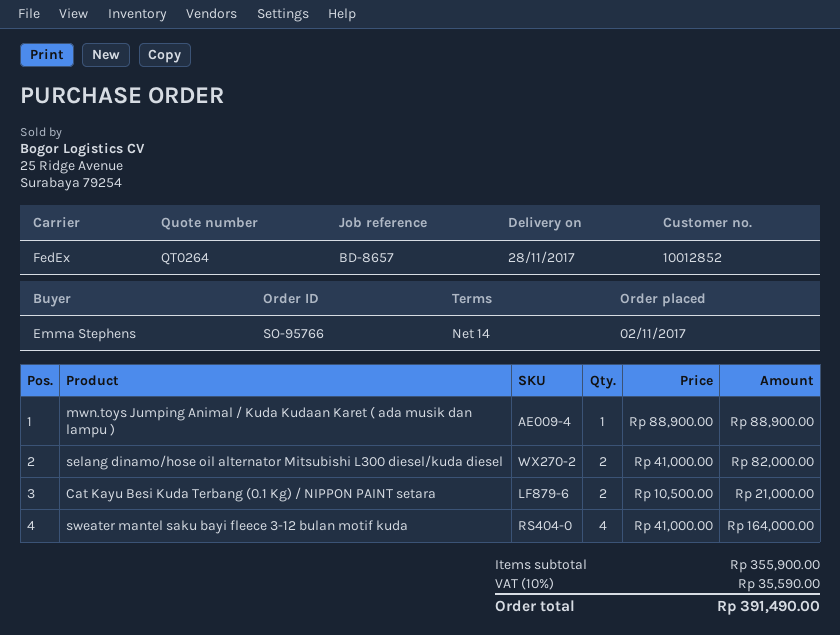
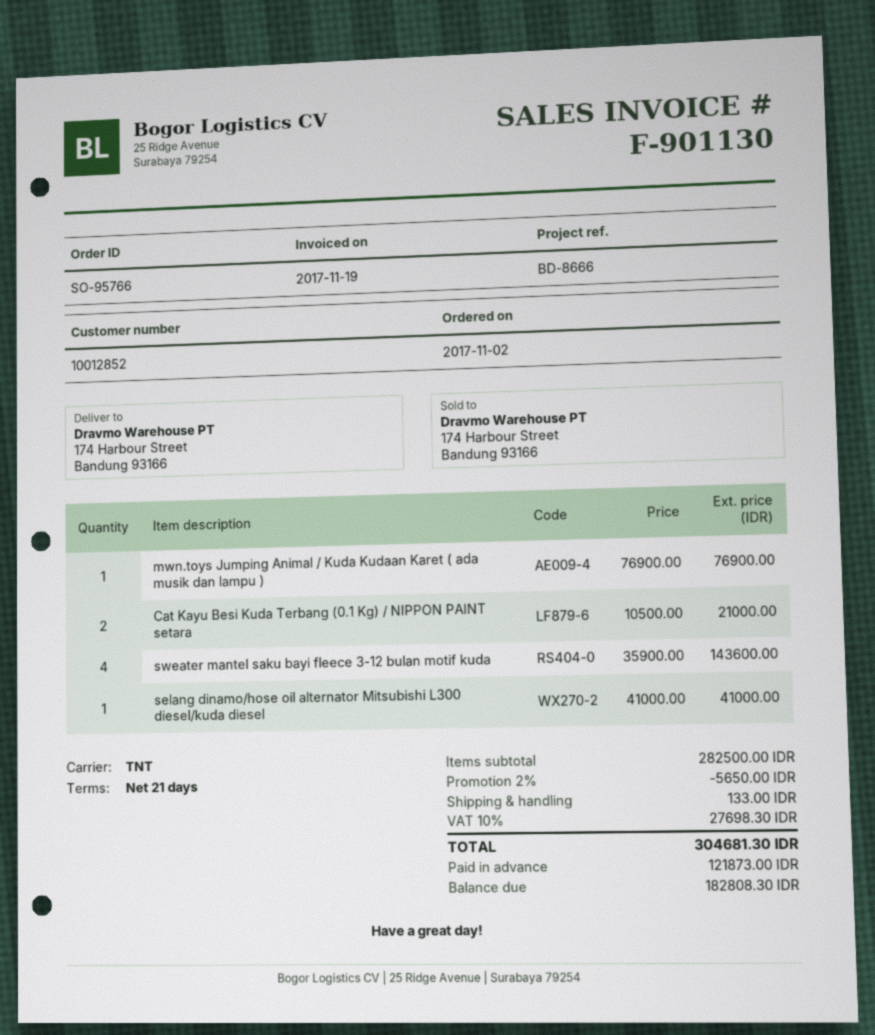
payment terms: 14 days -> 21 days
reference: BD-8657 -> BD-8666
shipping method: FedEx -> TNT
mwn.toys Jumping Animal / Kuda Kudaan Karet ( ada musik dan lampu ): 1 x 88900.00 = 88900.00 -> 1 x 76900.00 = 76900.00
selang dinamo/hose oil alternator Mitsubishi L300 diesel/kuda diesel: 2 x 41000.00 = 82000.00 -> 1 x 41000.00 = 41000.00
sweater mantel saku bayi fleece 3-12 bulan motif kuda: 4 x 41000.00 = 164000.00 -> 4 x 35900.00 = 143600.00
subtotal: 355900.00 -> 282500.00
discount: none -> 2% = 5650.00
shipping: none -> 133.00
tax: 10% = 35590.00 -> 10% = 27698.30
total: 391490.00 -> 304681.30

